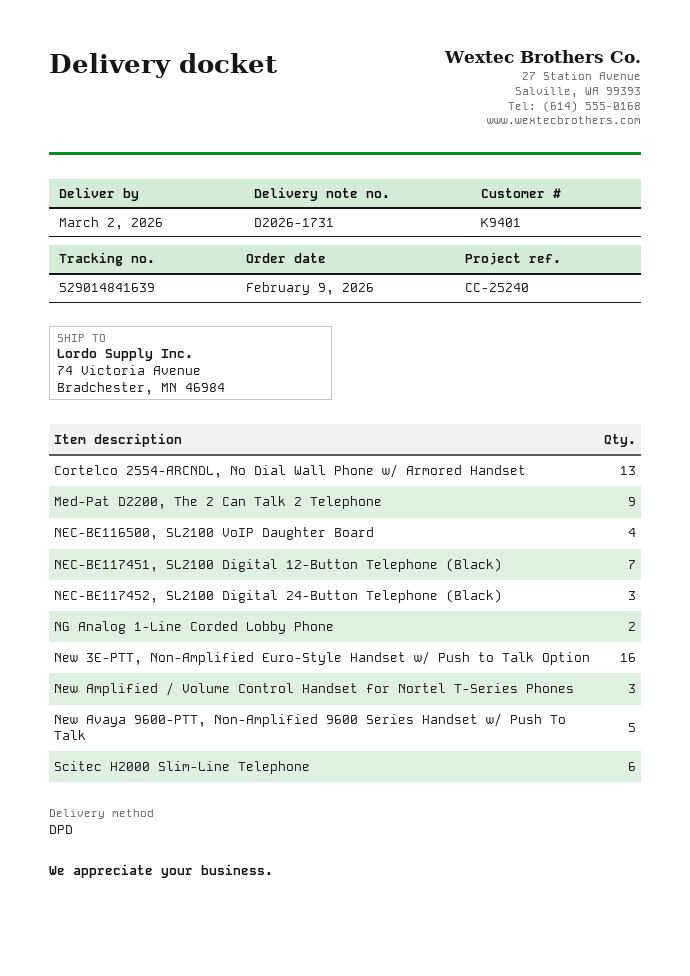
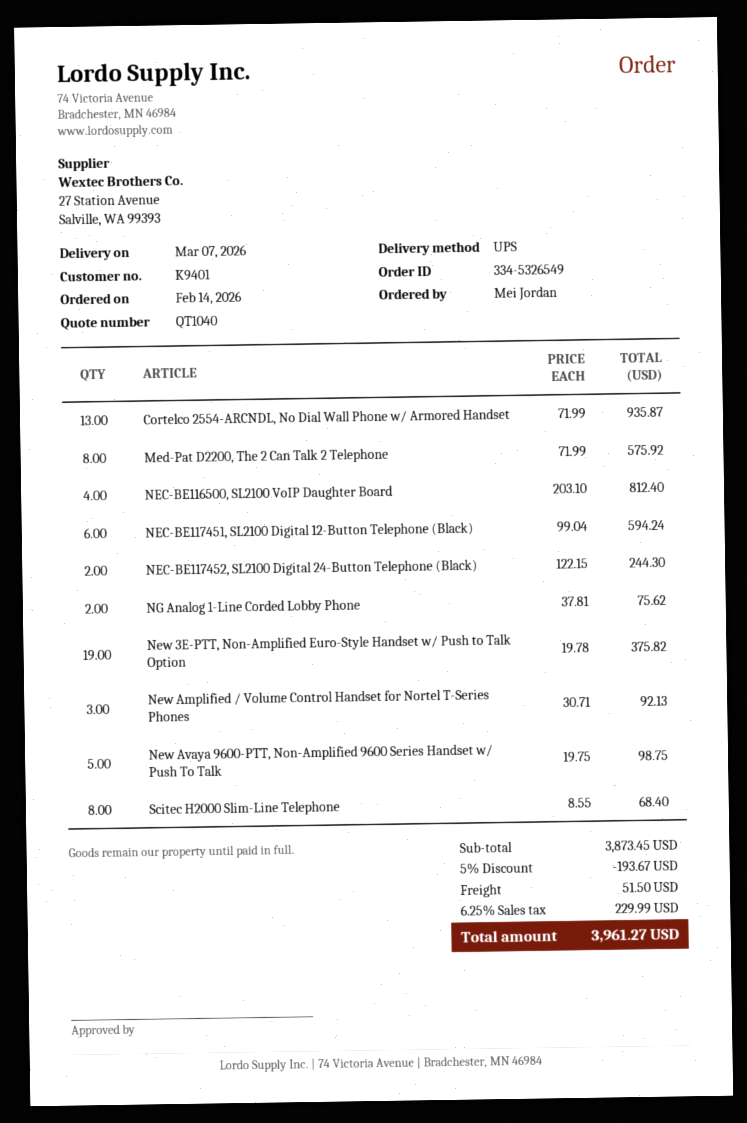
order date: 2026-02-09 -> 2026-02-14
delivery date: 2026-03-02 -> 2026-03-07
shipping method: DPD -> UPS
Med-Pat D2200, The 2 Can Talk 2 Telephone: 9 -> 8
NEC-BE117451, SL2100 Digital 12-Button Telephone (Black): 7 -> 6
NEC-BE117452, SL2100 Digital 24-Button Telephone (Black): 3 -> 2
New 3E-PTT, Non-Amplified Euro-Style Handset w/ Push to Talk Option: 16 -> 19
Scitec H2000 Slim-Line Telephone: 6 -> 8

